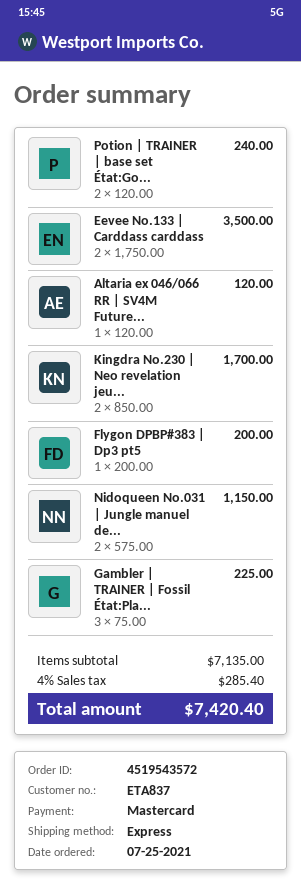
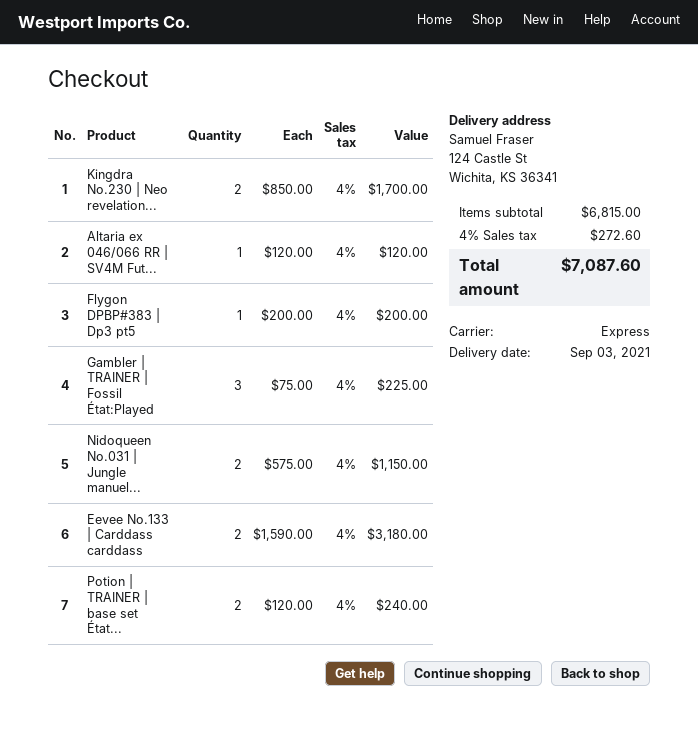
Eevee No.133 | Carddass carddass: 2 x 1750.00 = 3500.00 -> 2 x 1590.00 = 3180.00
subtotal: 7135.00 -> 6815.00
tax: 4% = 285.40 -> 4% = 272.60
total: 7420.40 -> 7087.60

